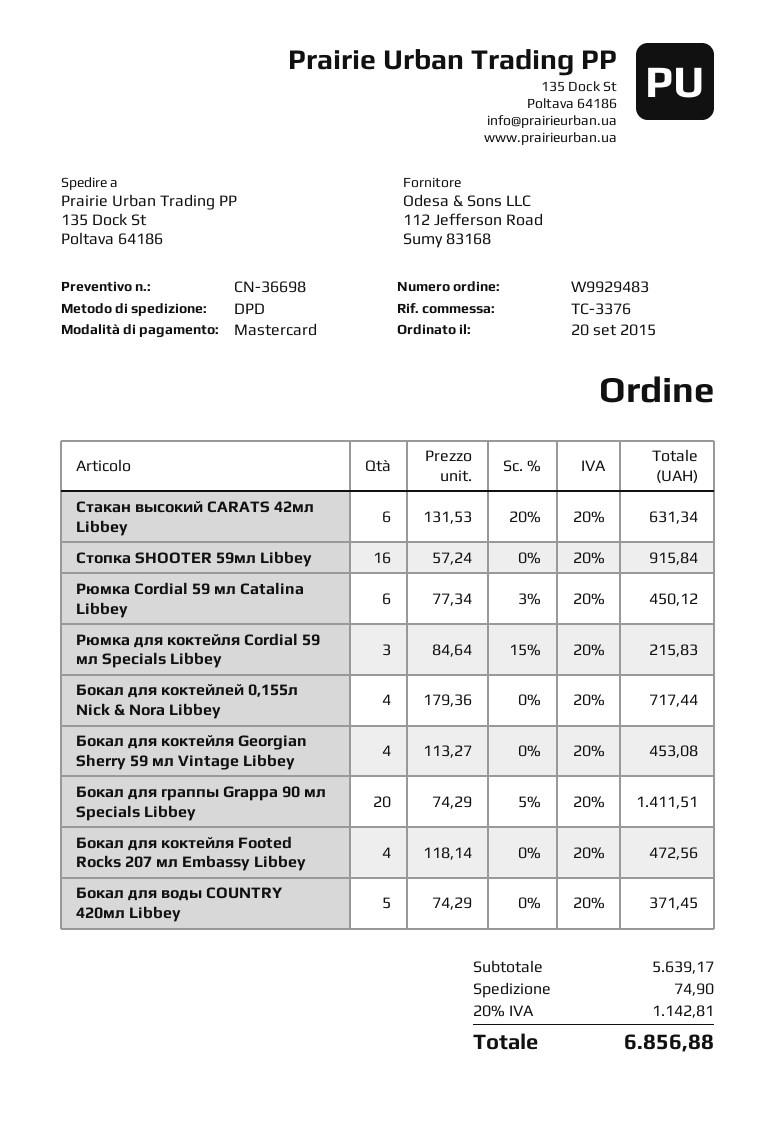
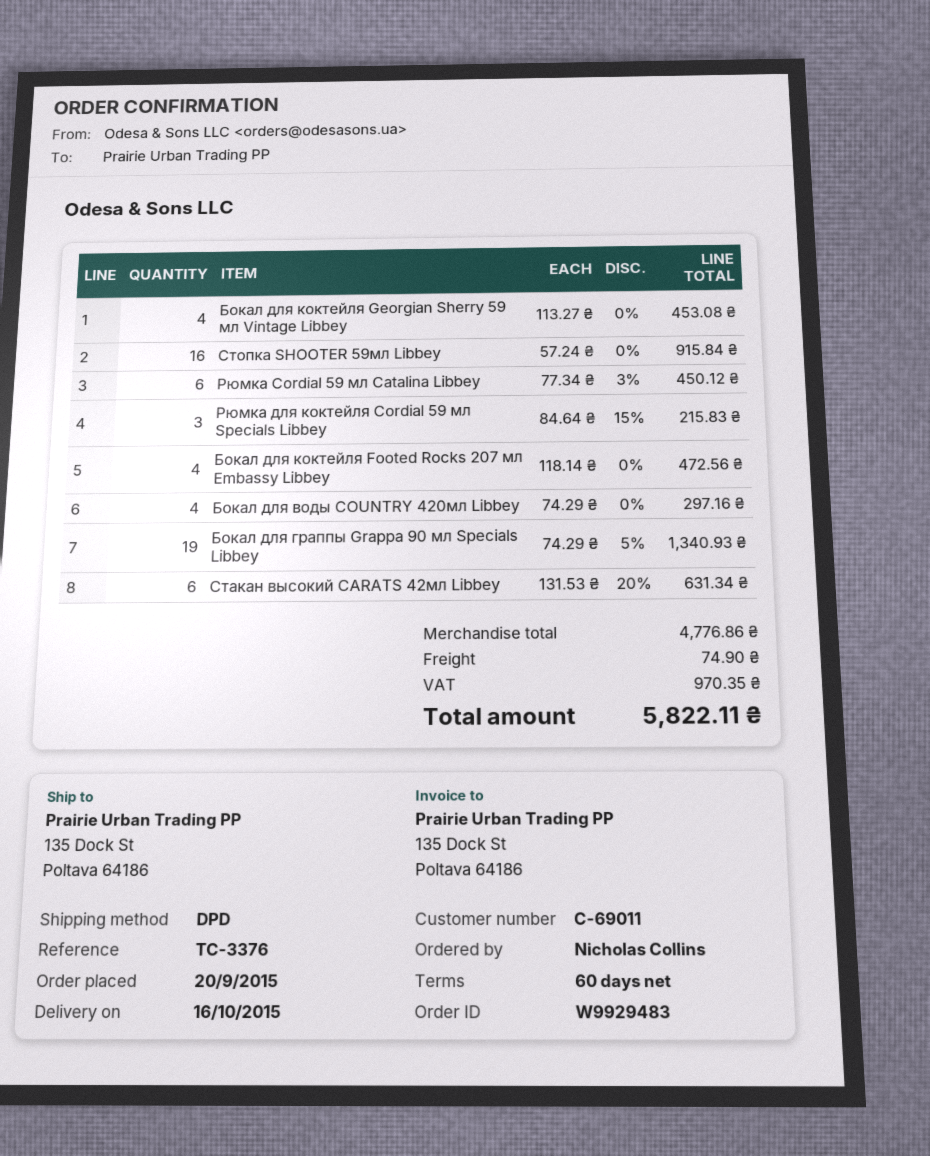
Бокал для коктейлей 0,155л Nick & Nora Libbey: 4 x 179.36 = 717.44 -> none
Бокал для граппы Grappa 90 мл Specials Libbey: 20 x 74.29 - 5% = 1411.51 -> 19 x 74.29 - 5% = 1340.93
Бокал для воды COUNTRY 420мл Libbey: 5 x 74.29 = 371.45 -> 4 x 74.29 = 297.16
subtotal: 5639.17 -> 4776.86
tax: 1142.81 -> 970.35
total: 6856.88 -> 5822.11

